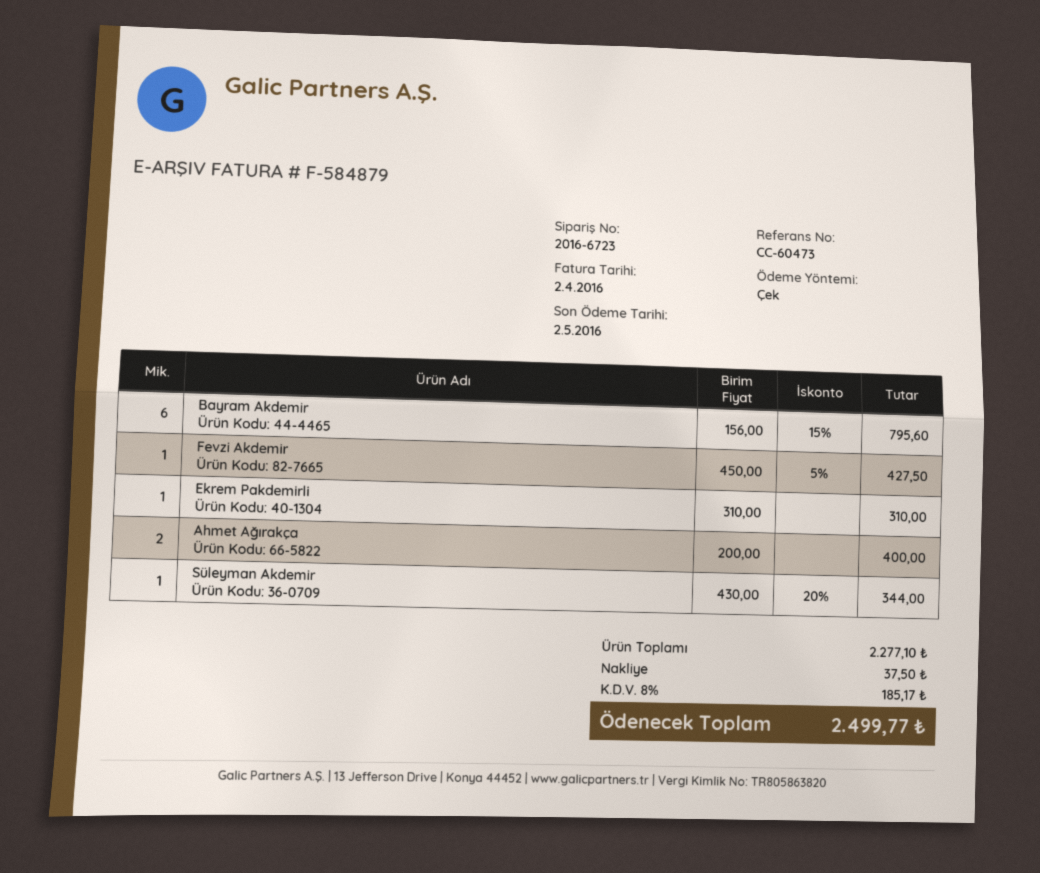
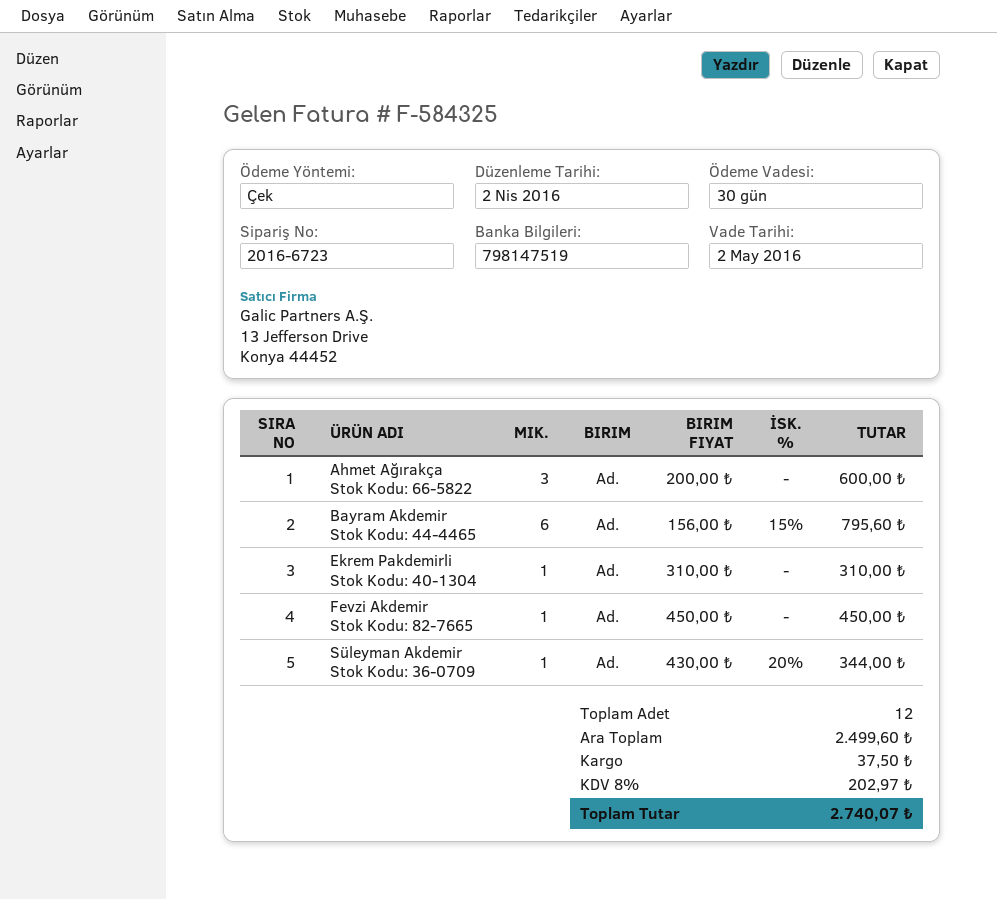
invoice number: F-584879 -> F-584325
Fevzi Akdemir: 1 x 450.00 - 5% = 427.50 -> 1 x 450.00 = 450.00
Ahmet Ağırakça: 2 x 200.00 = 400.00 -> 3 x 200.00 = 600.00
subtotal: 2277.10 -> 2499.60
tax: 8% = 185.17 -> 8% = 202.97
total: 2499.77 -> 2740.07

